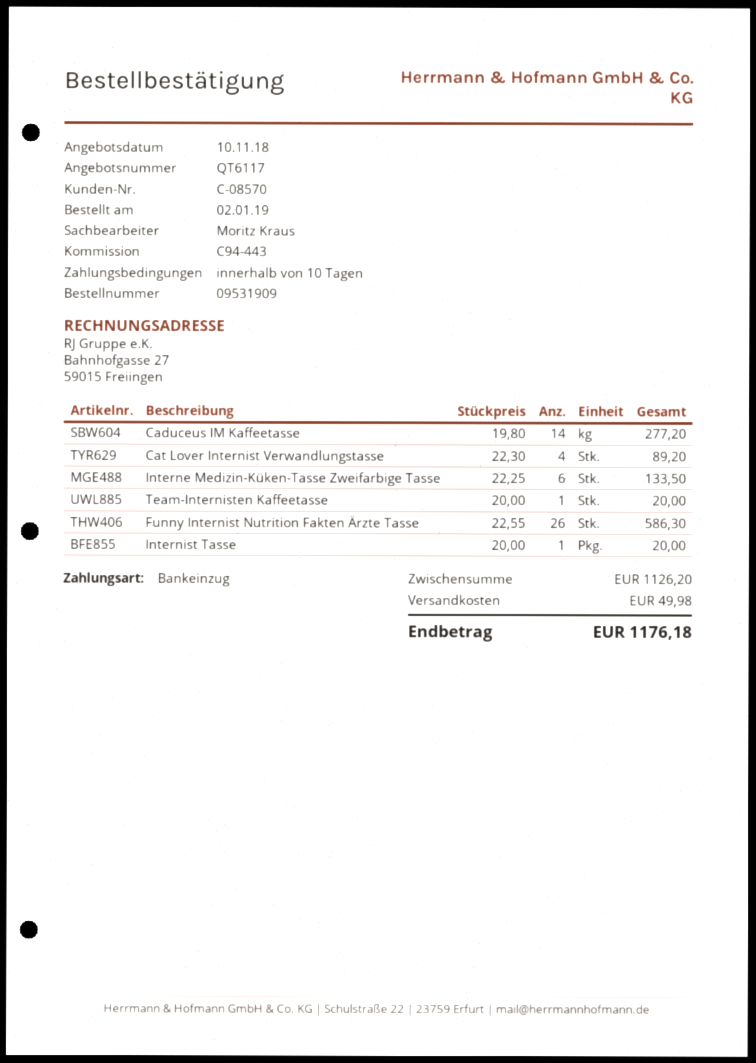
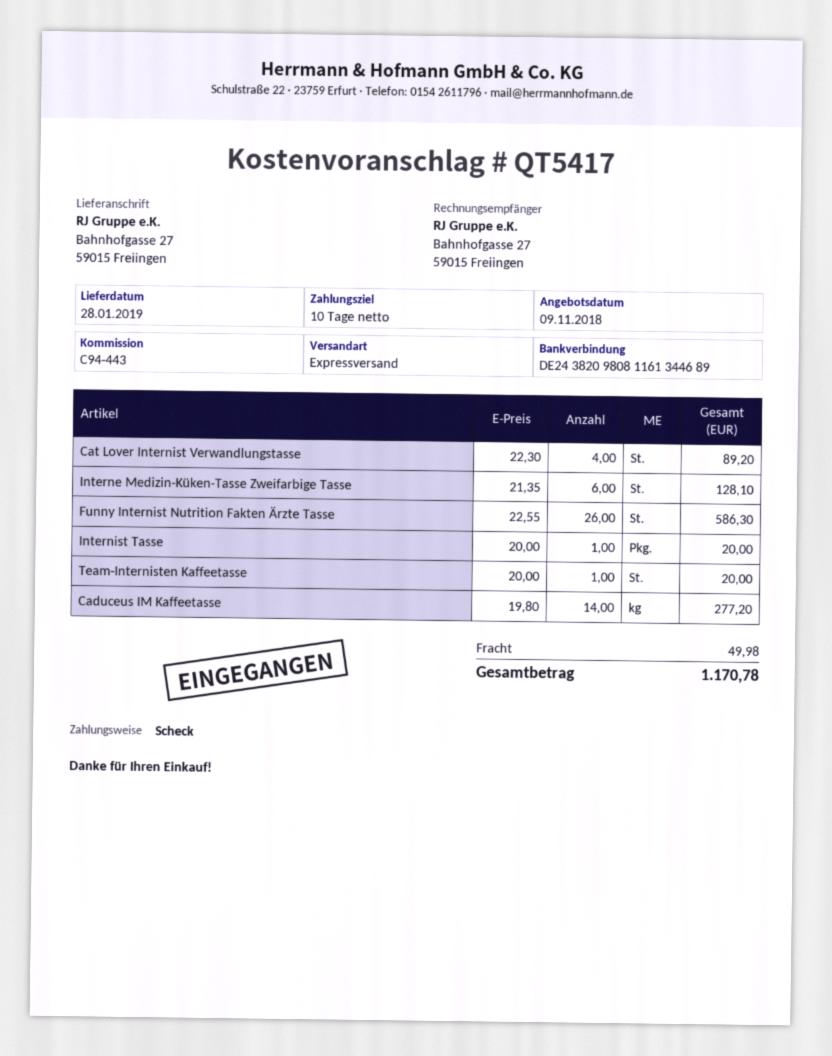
quote number: QT6117 -> QT5417
quote date: 2018-11-10 -> 2018-11-09
payment method: direct debit -> cheque
Interne Medizin-Küken-Tasse Zweifarbige Tasse: 6 x 22.25 = 133.50 -> 6 x 21.35 = 128.10
total: 1176.18 -> 1170.78

